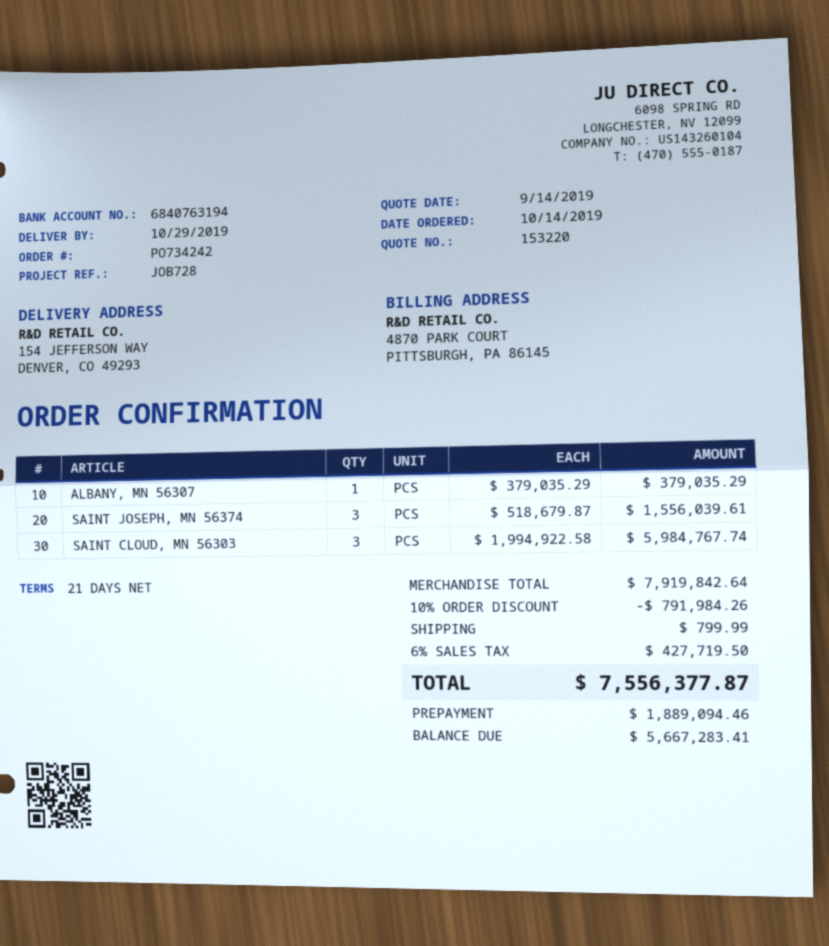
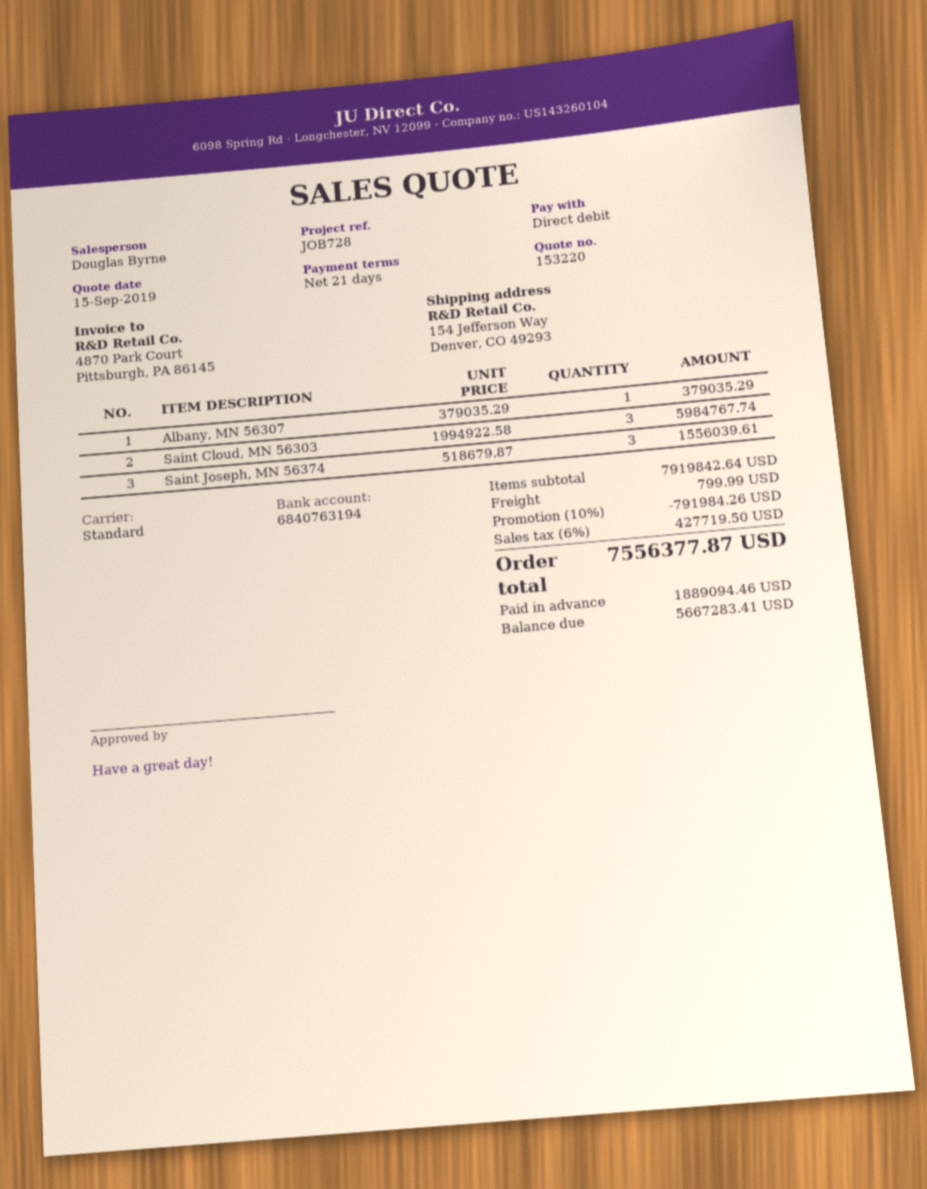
quote date: 2019-09-14 -> 2019-09-15

